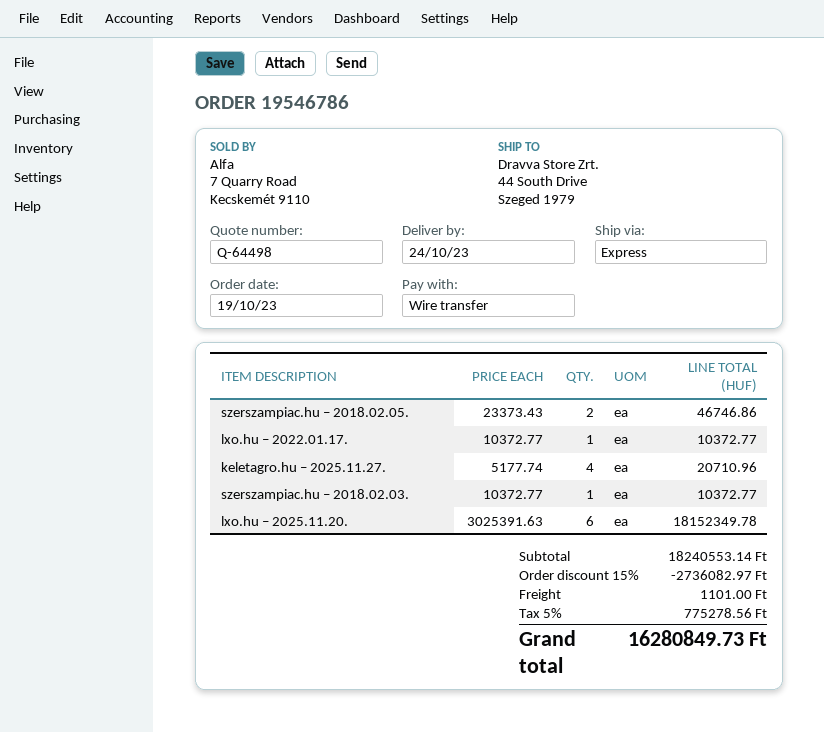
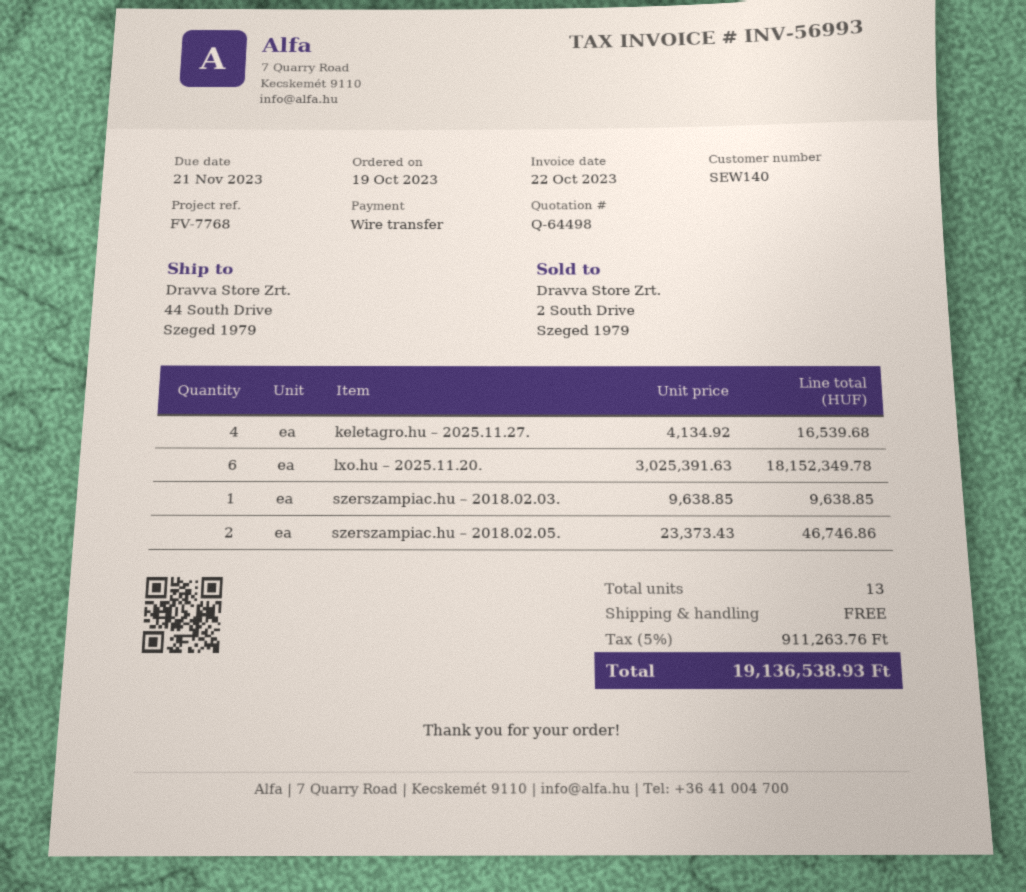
lxo.hu – 2022.01.17.: 1 x 10372.77 = 10372.77 -> none
keletagro.hu – 2025.11.27.: 4 x 5177.74 = 20710.96 -> 4 x 4134.92 = 16539.68
szerszampiac.hu – 2018.02.03.: 1 x 10372.77 = 10372.77 -> 1 x 9638.85 = 9638.85
discount: 15% = 2736082.97 -> none
shipping: 1101.00 -> 0.00
tax: 5% = 775278.56 -> 5% = 911263.76
total: 16280849.73 -> 19136538.93

